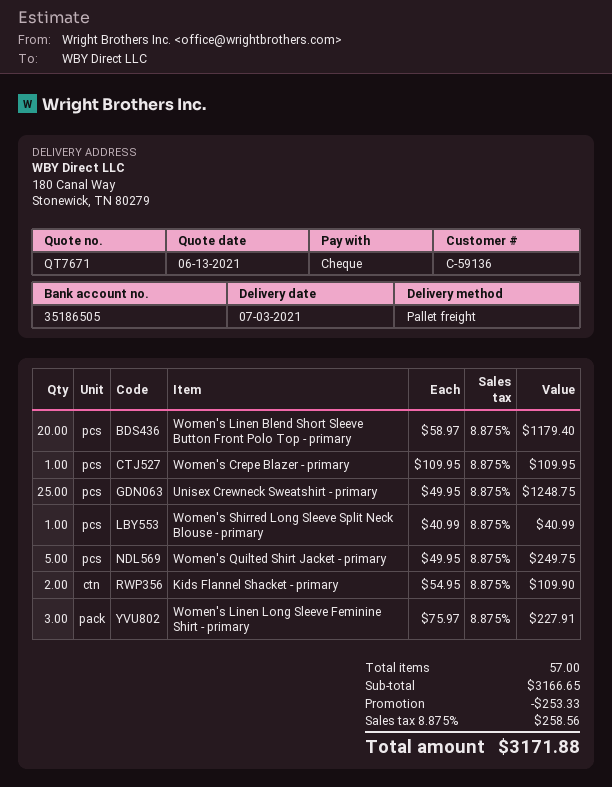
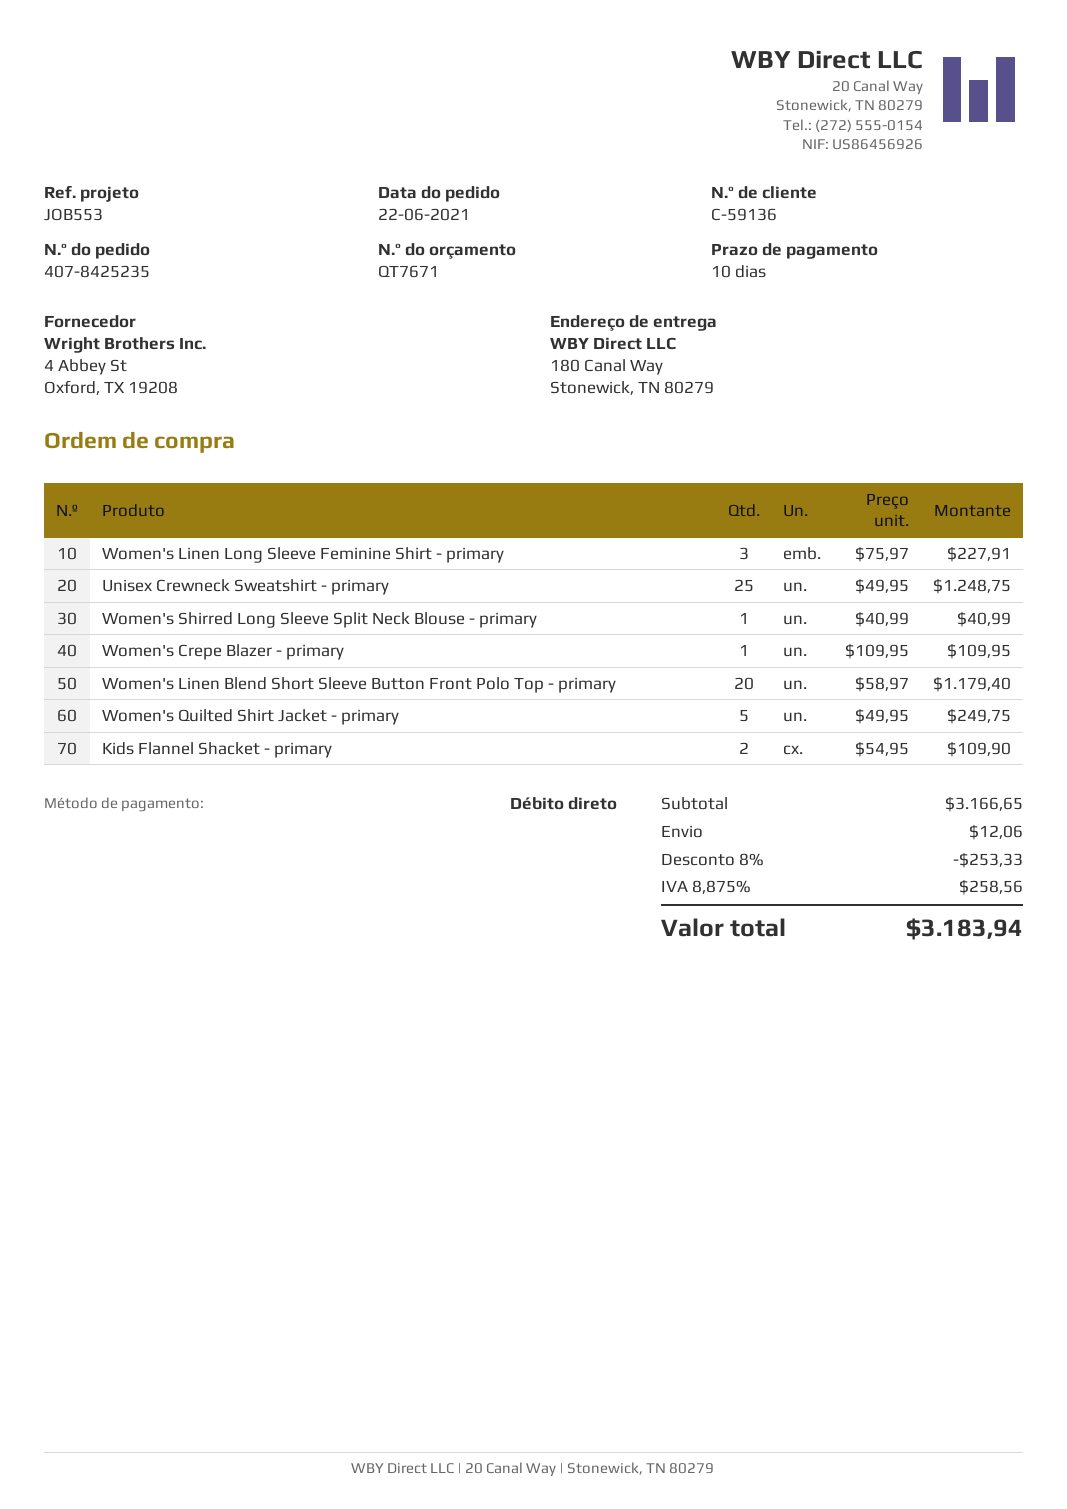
payment method: cheque -> direct debit
shipping: none -> 12.06
total: 3171.88 -> 3183.94

